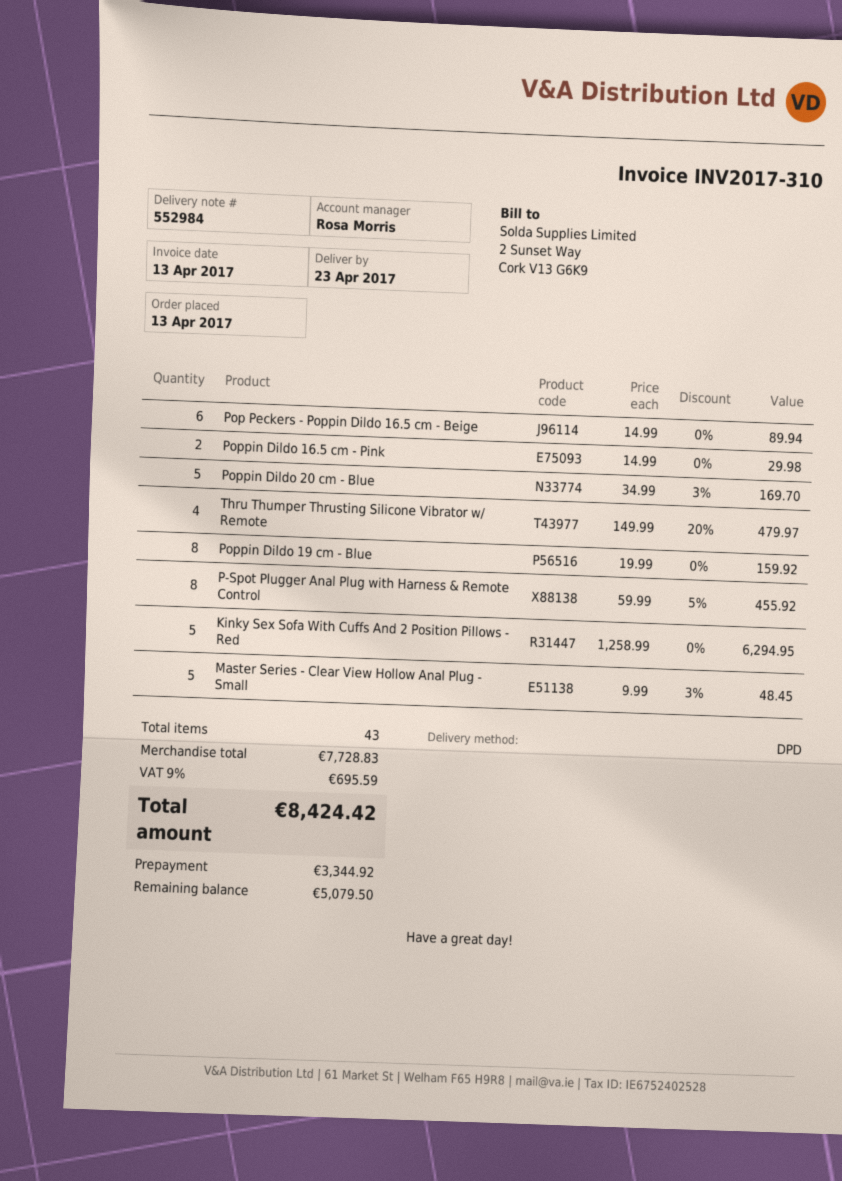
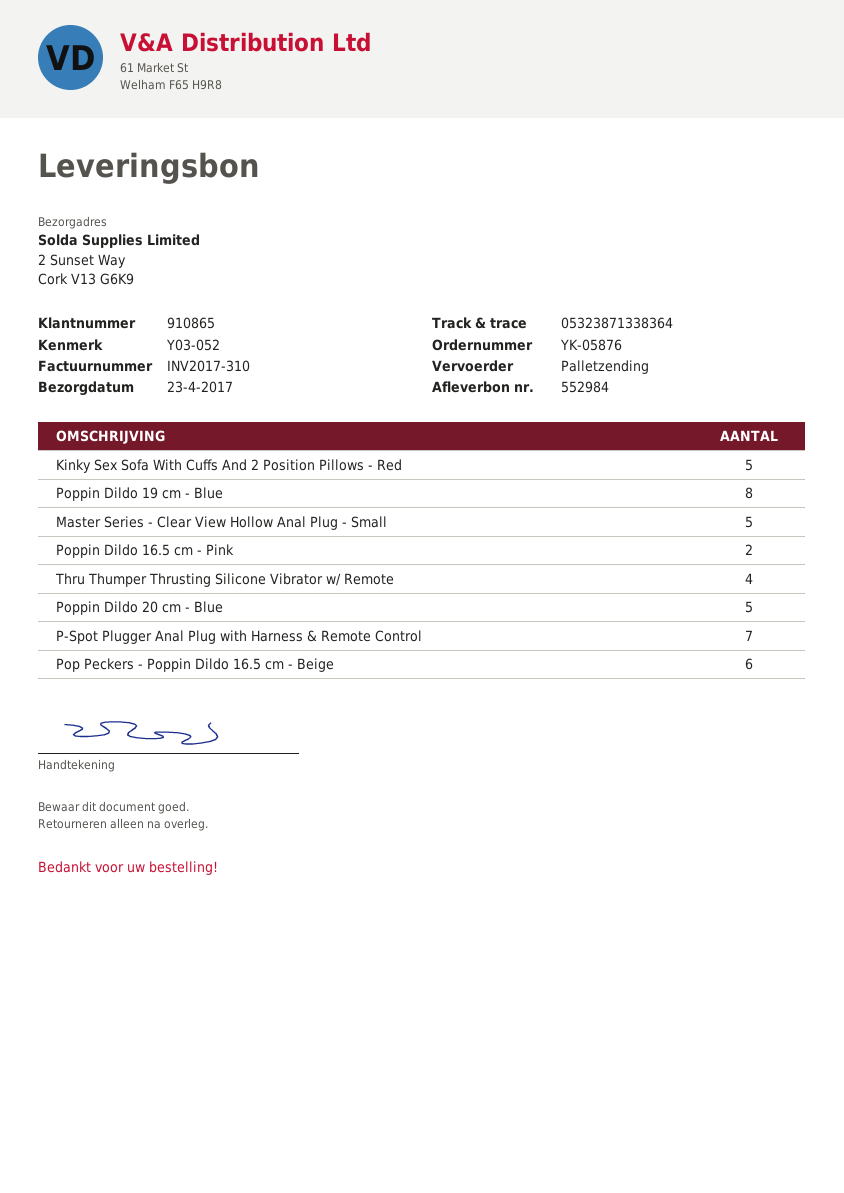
shipping method: DPD -> pallet freight
P-Spot Plugger Anal Plug with Harness & Remote Control: 8 -> 7

